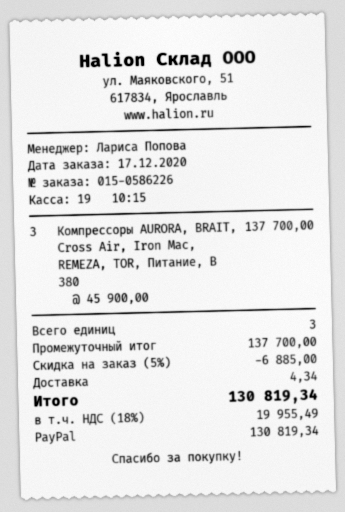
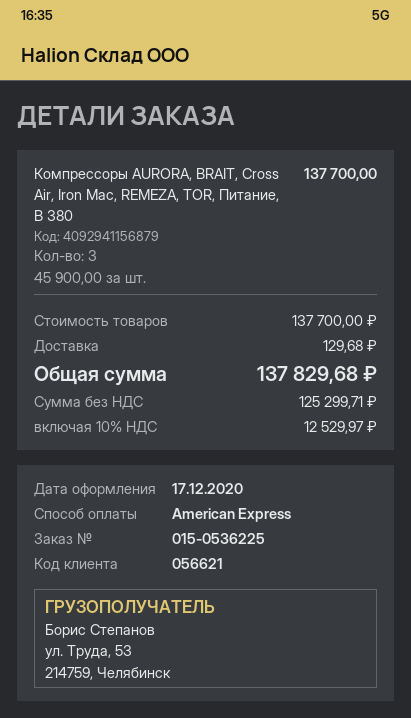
order number: 015-0586226 -> 015-0536225
payment method: PayPal -> American Express
discount: 5% = 6885.00 -> none
shipping: 4.34 -> 129.68
tax: 18% = 19955.49 -> 10% = 12529.97
total: 130819.34 -> 137829.68

